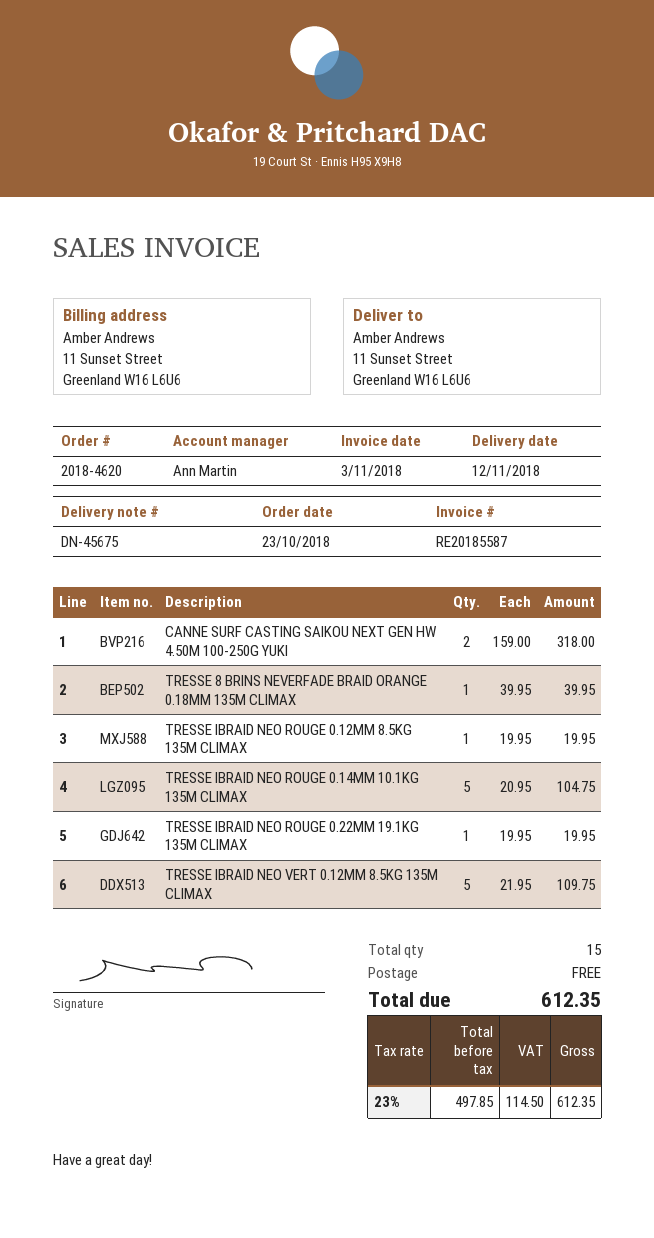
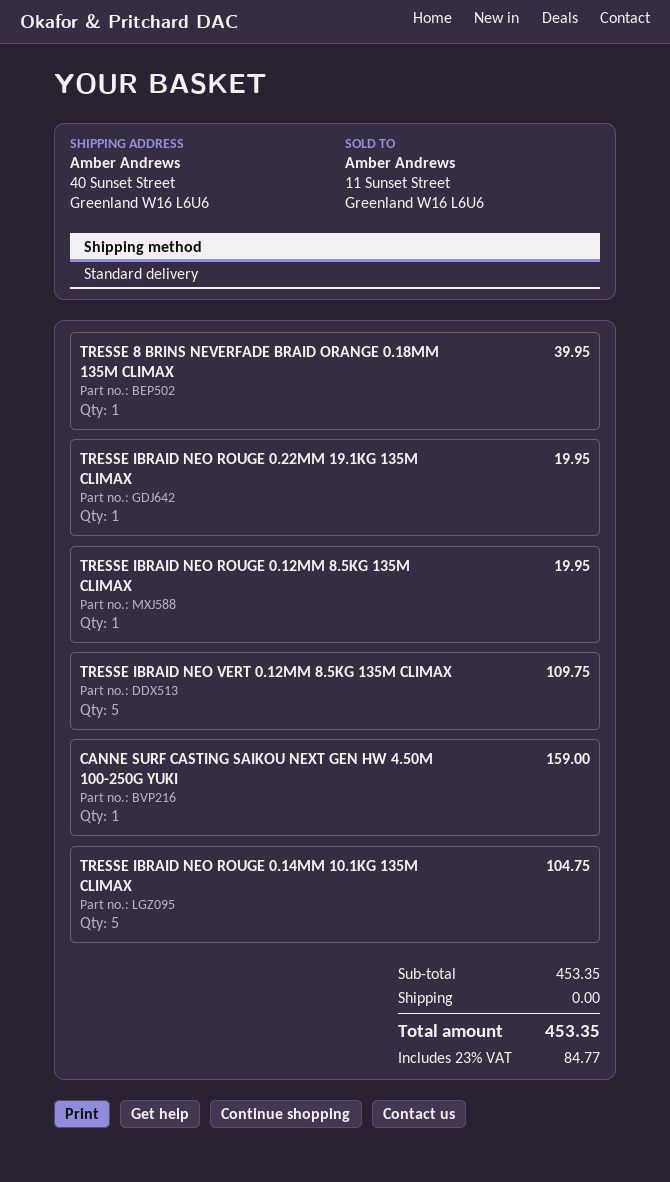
ship to: 11 Sunset Street, Greenland W16 L6U6 -> 40 Sunset Street, Greenland W16 L6U6
CANNE SURF CASTING SAIKOU NEXT GEN HW 4.50M 100-250G YUKI: 2 for 318.00 -> 1 for 159.00
tax: 23% = 114.50 -> 23% = 84.77
total: 612.35 -> 453.35

